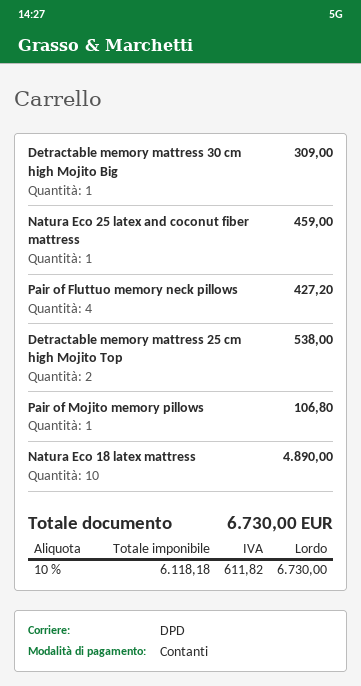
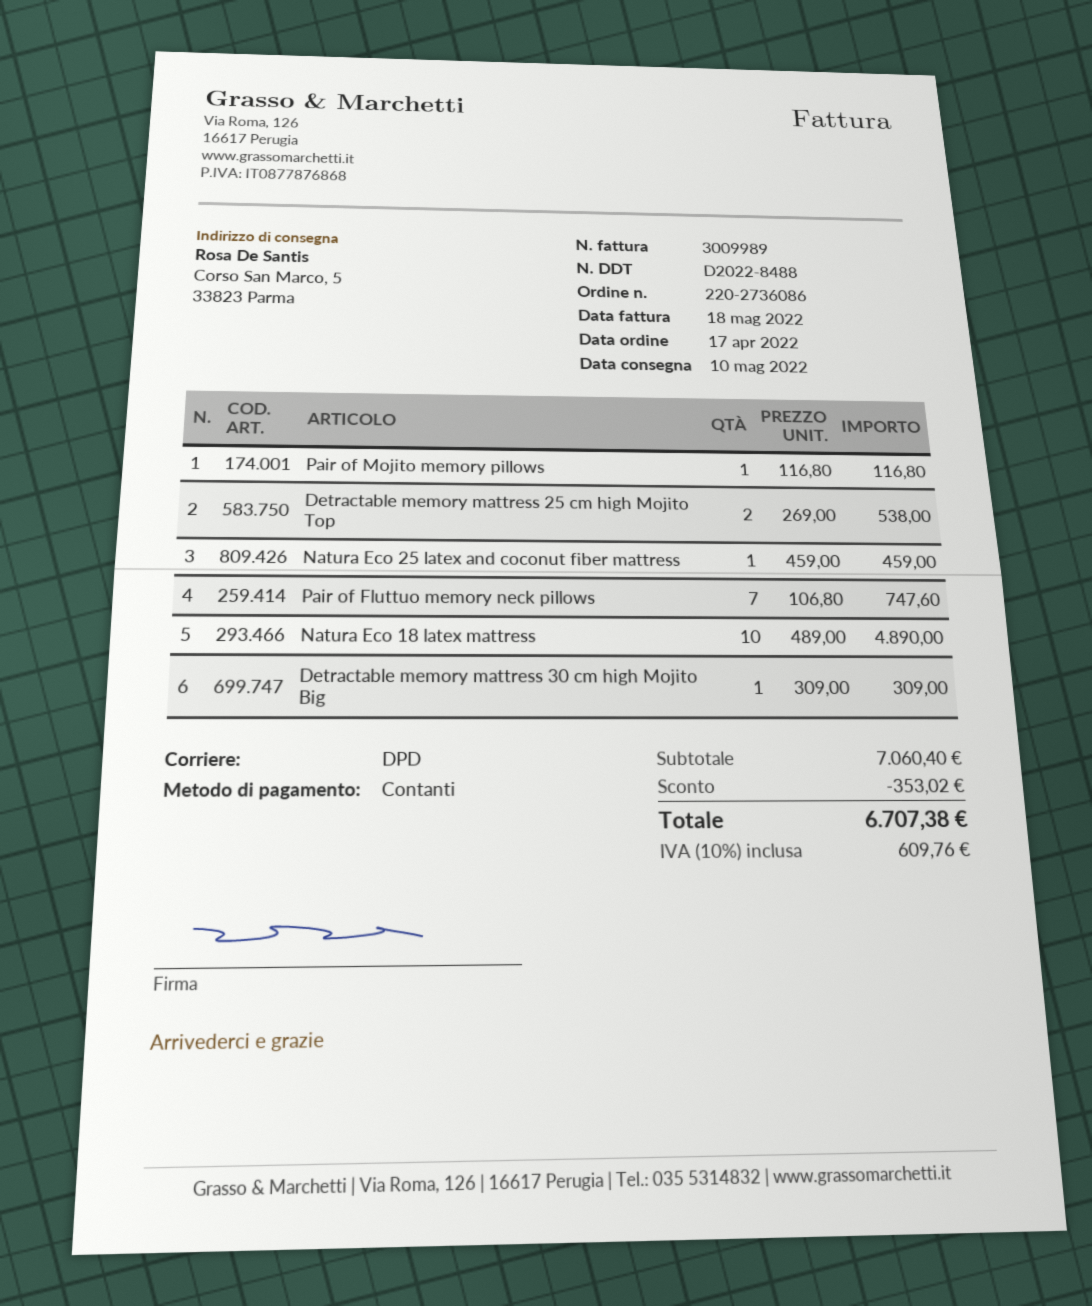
Pair of Fluttuo memory neck pillows: 4 for 427.20 -> 7 for 747.60
Pair of Mojito memory pillows: 1 for 106.80 -> 1 for 116.80
discount: none -> 353.02
tax: 10% = 611.82 -> 10% = 609.76
total: 6730.00 -> 6707.38

